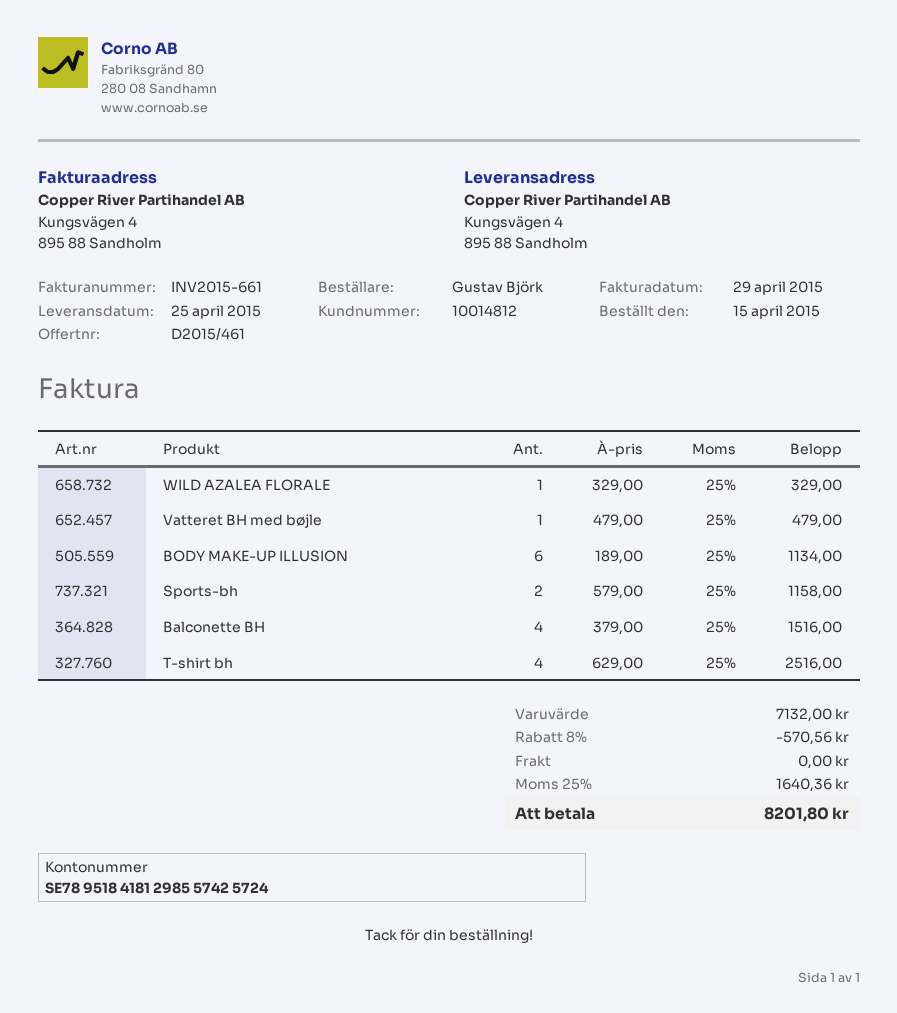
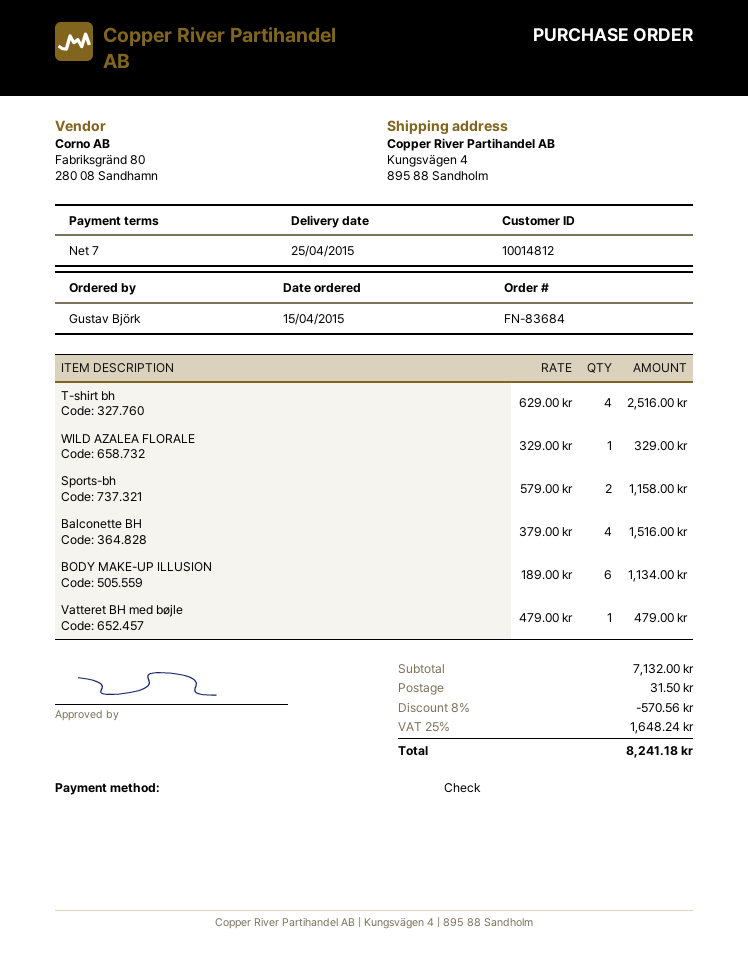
shipping: 0.00 -> 31.50
tax: 25% = 1640.36 -> 25% = 1648.24
total: 8201.80 -> 8241.18

